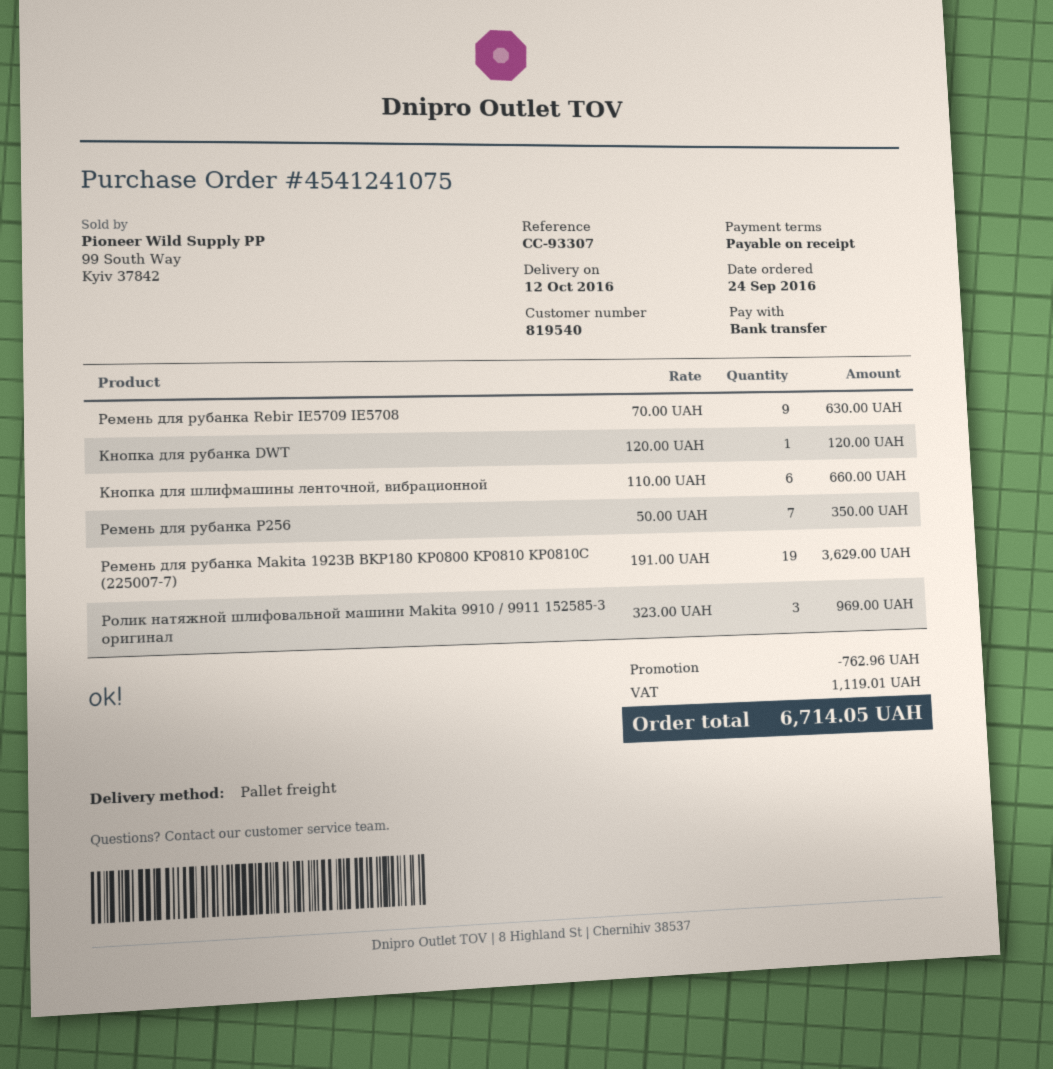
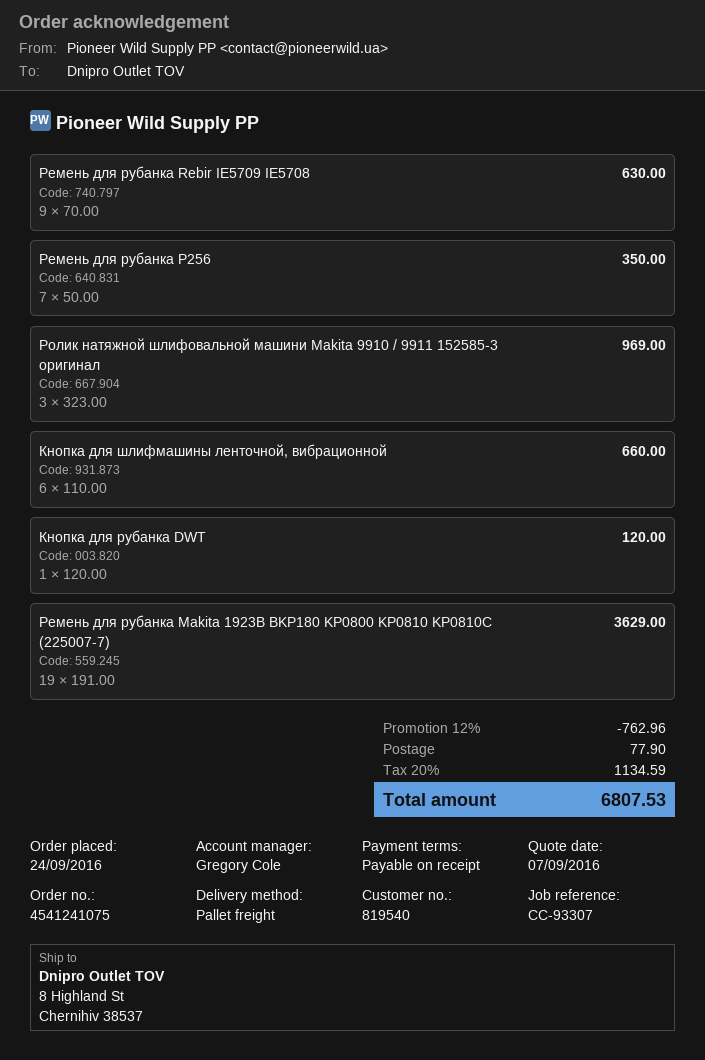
shipping: none -> 77.90
tax: 1119.01 -> 1134.59
total: 6714.05 -> 6807.53

